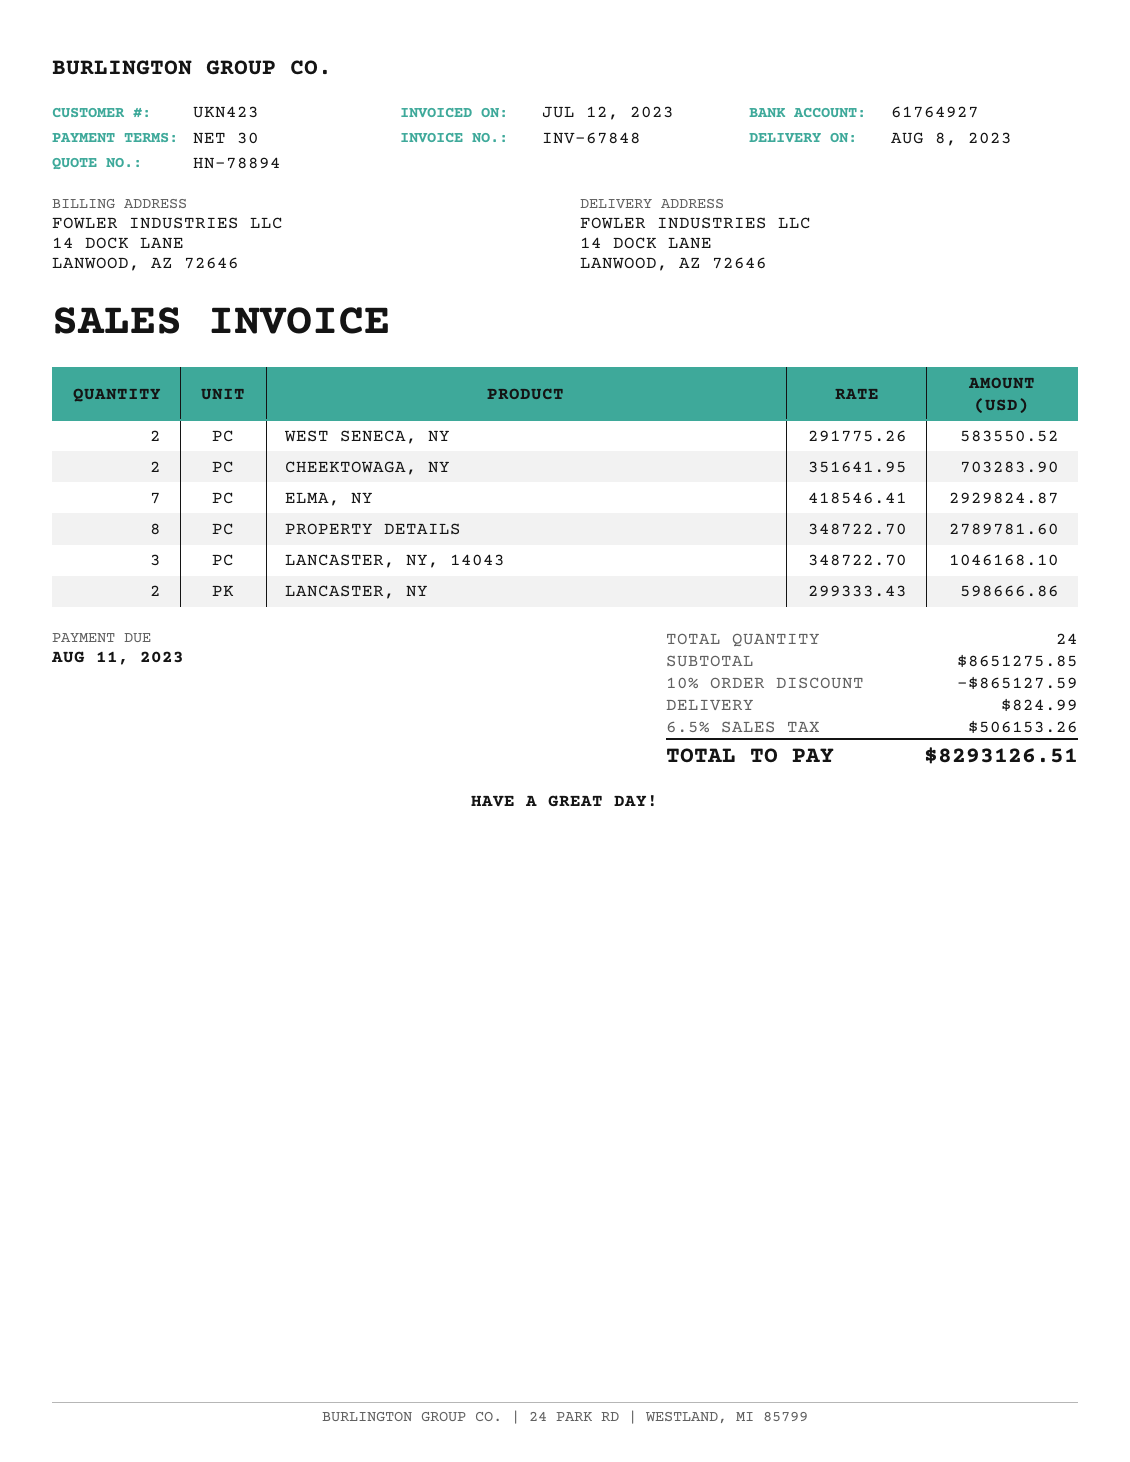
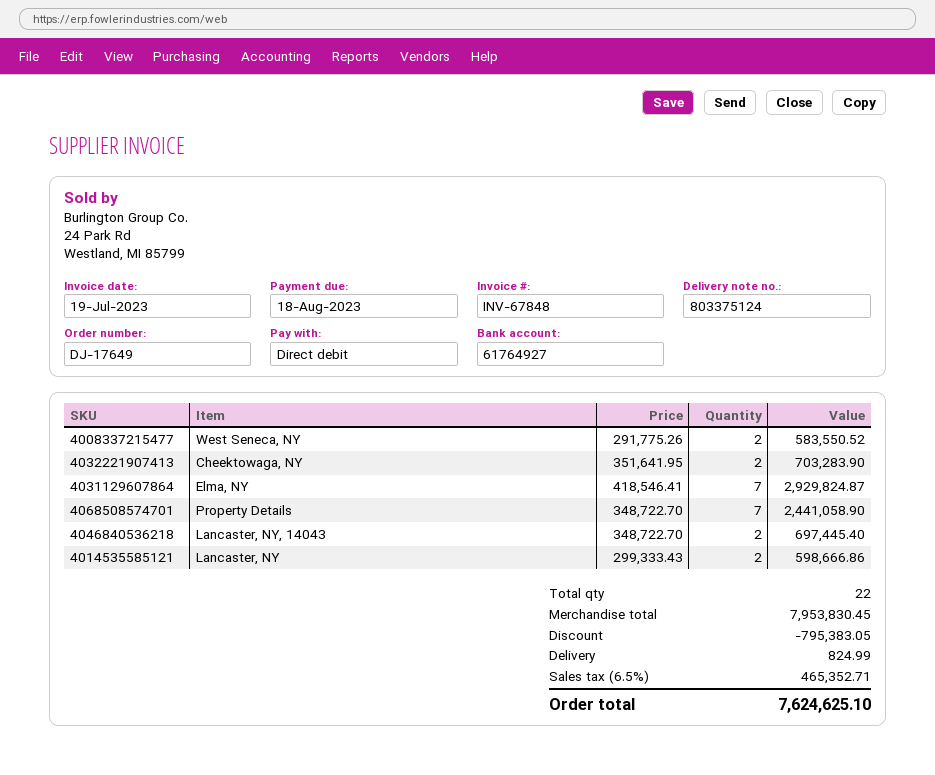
invoice date: 2023-07-12 -> 2023-07-19
due date: 2023-08-11 -> 2023-08-18
PROPERTY DETAILS: 8 x 348722.70 = 2789781.60 -> 7 x 348722.70 = 2441058.90
LANCASTER, NY, 14043: 3 x 348722.70 = 1046168.10 -> 2 x 348722.70 = 697445.40
total quantity: 24 -> 22
subtotal: 8651275.85 -> 7953830.45
discount: 865127.59 -> 795383.05
tax: 6.5% = 506153.26 -> 6.5% = 465352.71
total: 8293126.51 -> 7624625.10

